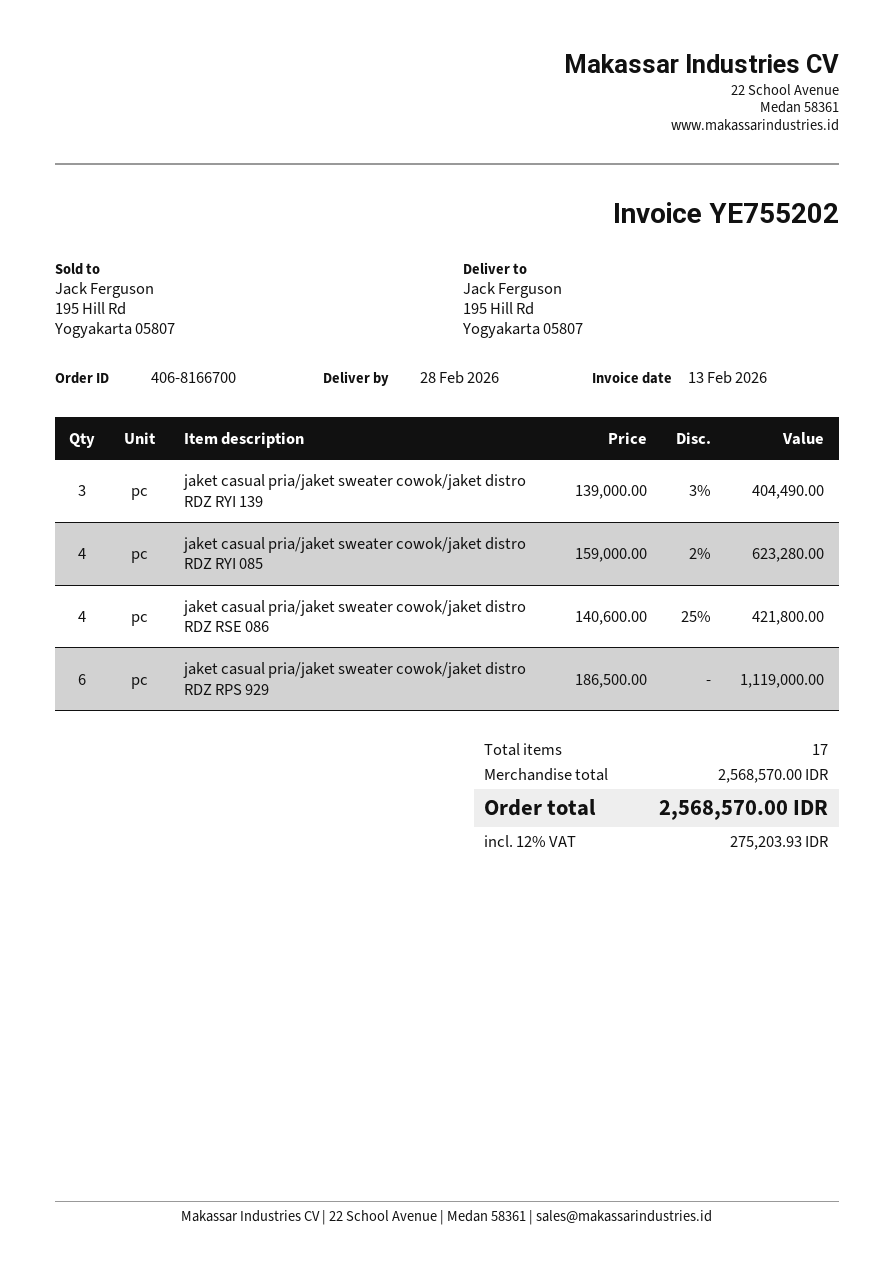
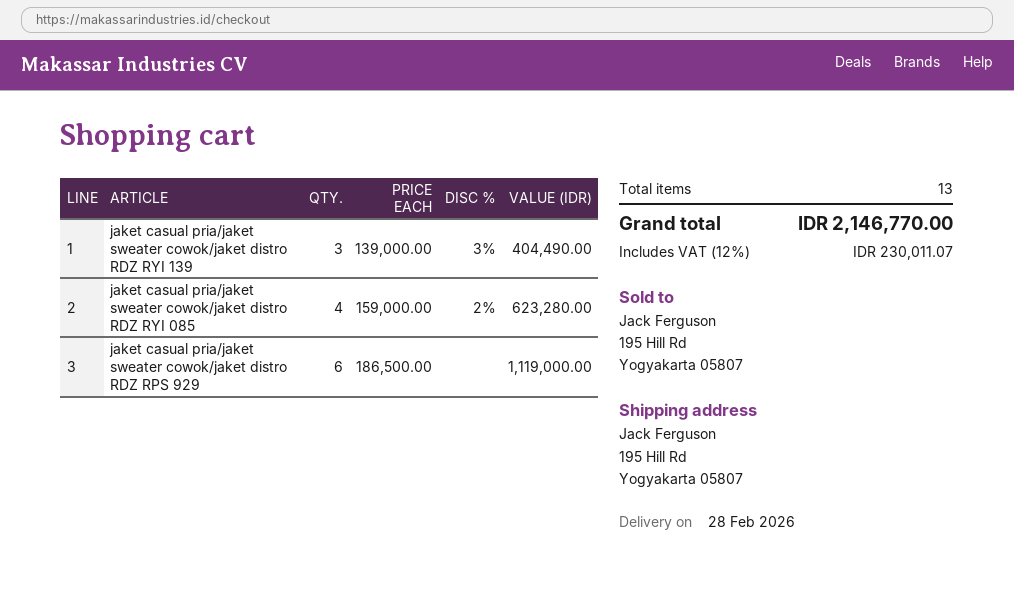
jaket casual pria/jaket sweater cowok/jaket distro RDZ RSE 086: 4 x 140600.00 - 25% = 421800.00 -> none
total quantity: 17 -> 13
tax: 12% = 275203.93 -> 12% = 230011.07
total: 2568570.00 -> 2146770.00

